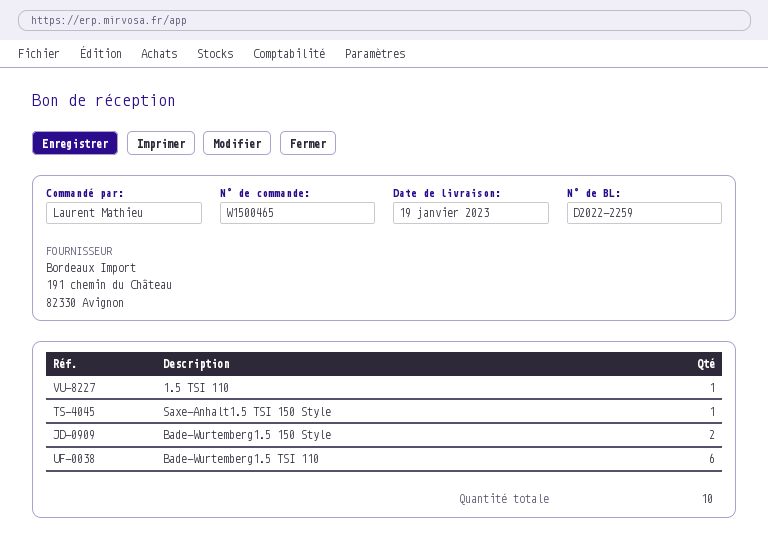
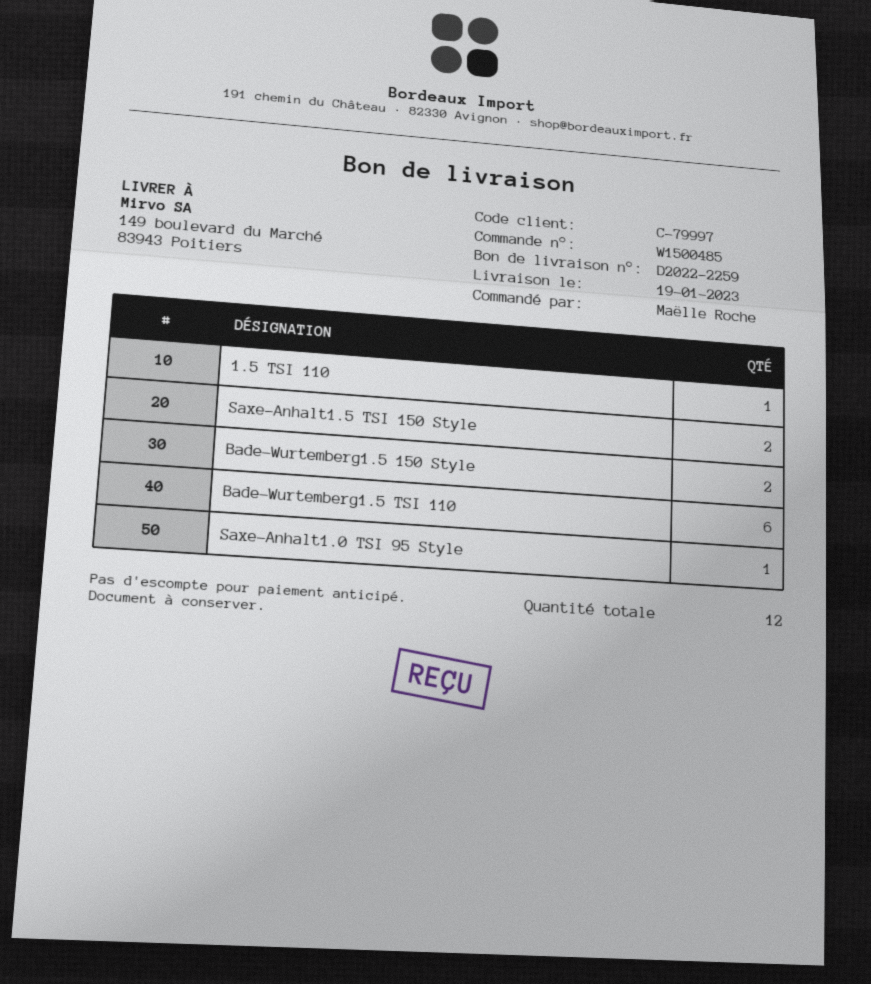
order number: W1500465 -> W1500485
ordered by: Laurent Mathieu -> Maëlle Roche
Saxe-Anhalt1.5 TSI 150 Style: 1 -> 2
Saxe-Anhalt1.0 TSI 95 Style: none -> 1
total quantity: 10 -> 12

